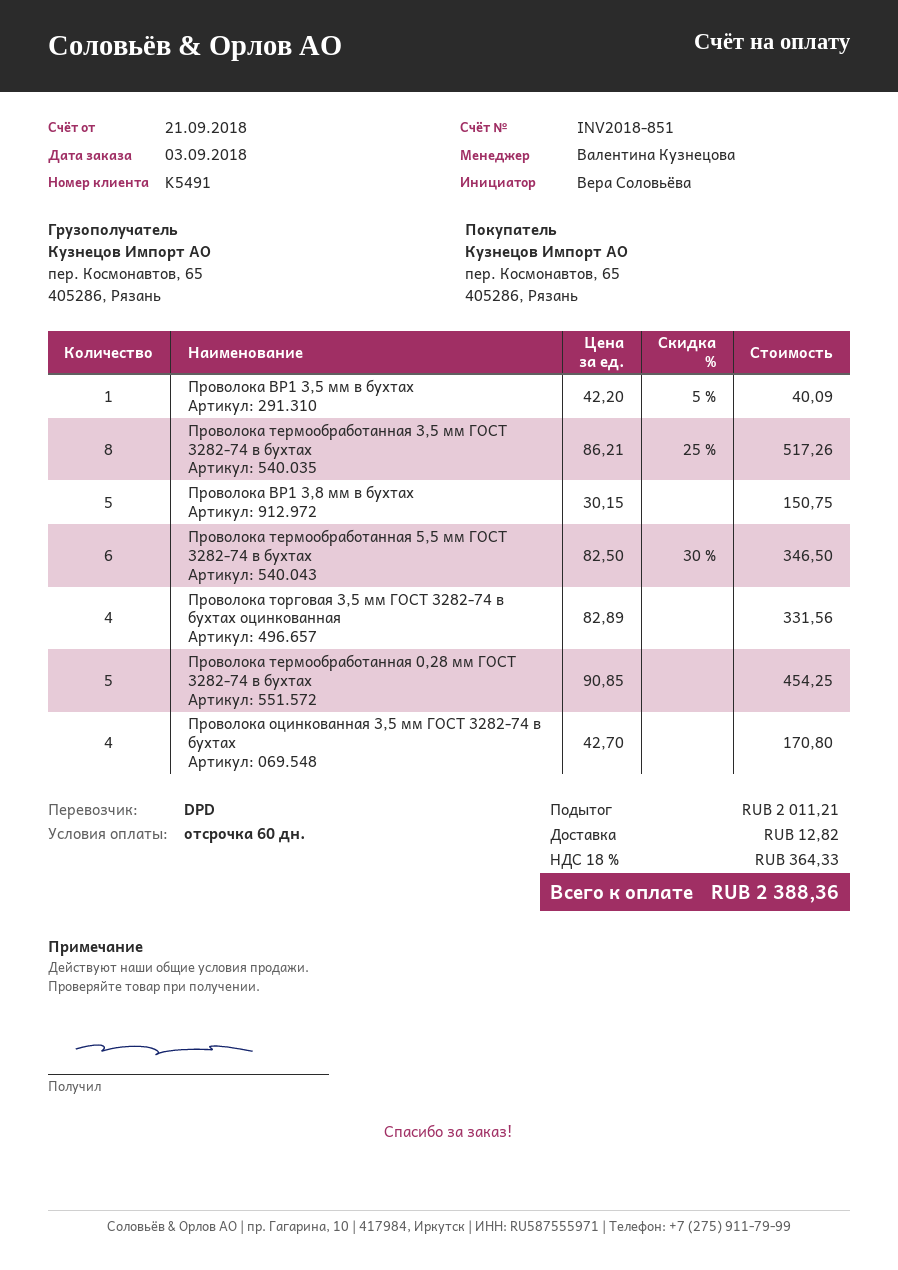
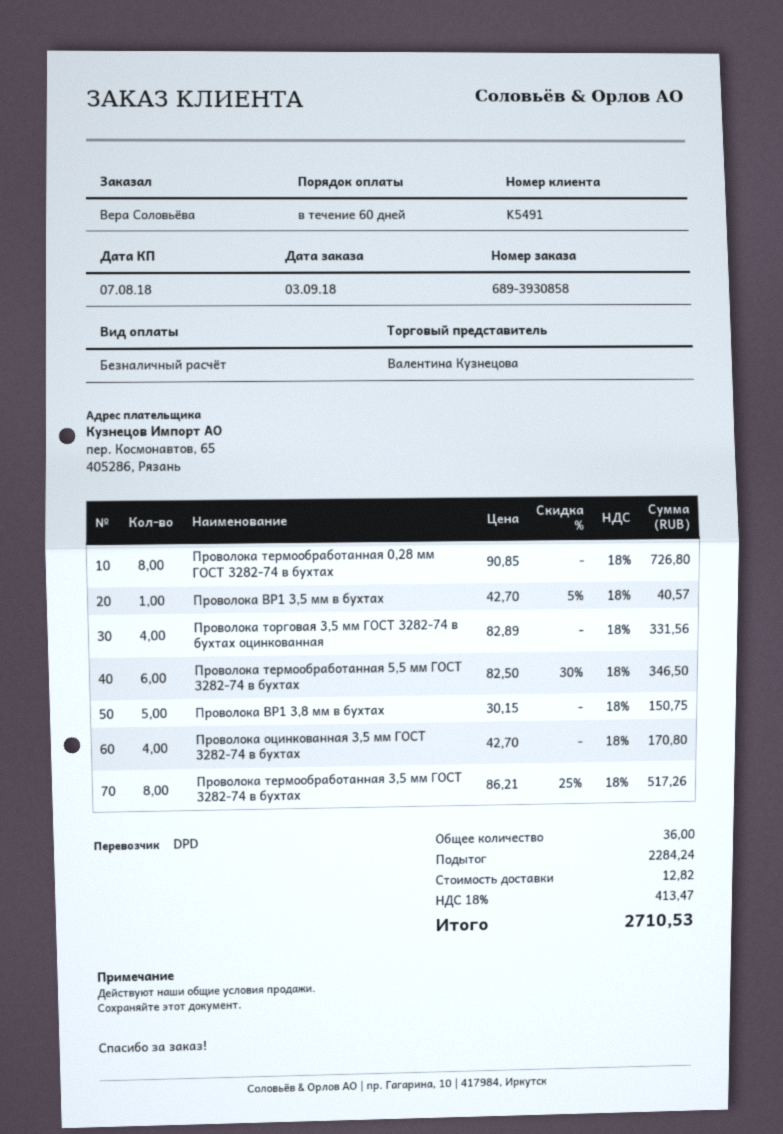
Проволока ВР1 3,5 мм в бухтах: 1 x 42.20 - 5% = 40.09 -> 1 x 42.70 - 5% = 40.57
Проволока термообработанная 0,28 мм ГОСТ 3282-74 в бухтах: 5 x 90.85 = 454.25 -> 8 x 90.85 = 726.80
subtotal: 2011.21 -> 2284.24
tax: 18% = 364.33 -> 18% = 413.47
total: 2388.36 -> 2710.53

